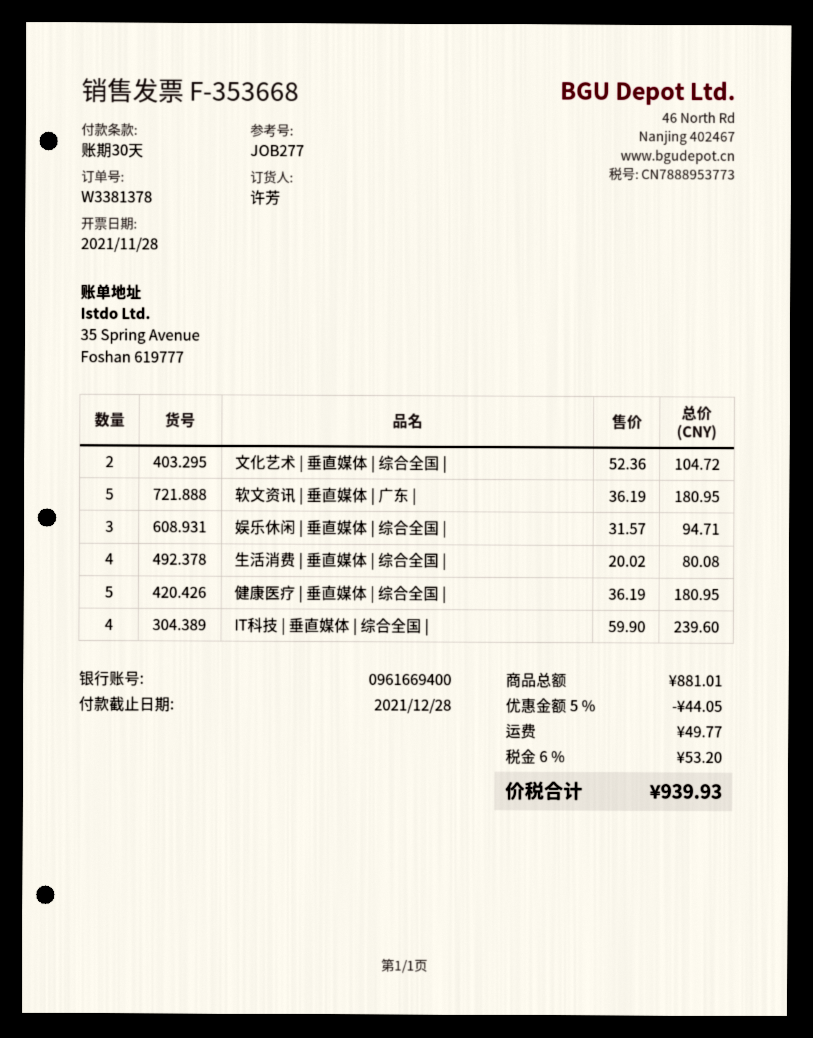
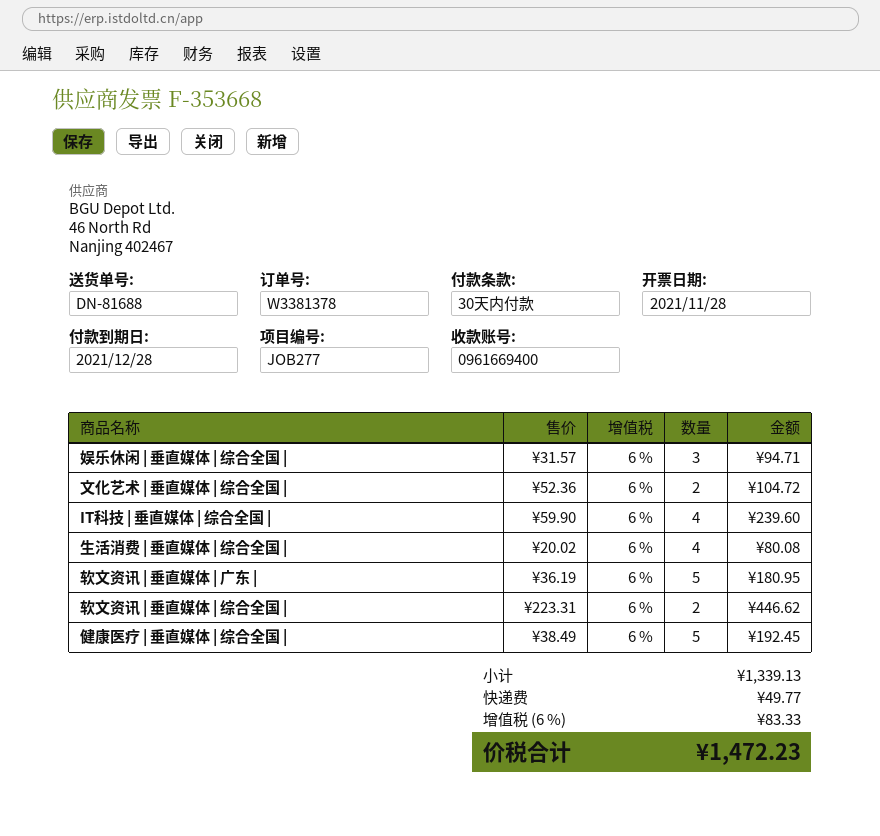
健康医疗 | 垂直媒体 | 综合全国 |: 5 x 36.19 = 180.95 -> 5 x 38.49 = 192.45
软文资讯 | 垂直媒体 | 综合全国 |: none -> 2 x 223.31 = 446.62
subtotal: 881.01 -> 1339.13
discount: 5% = 44.05 -> none
tax: 6% = 53.20 -> 6% = 83.33
total: 939.93 -> 1472.23

